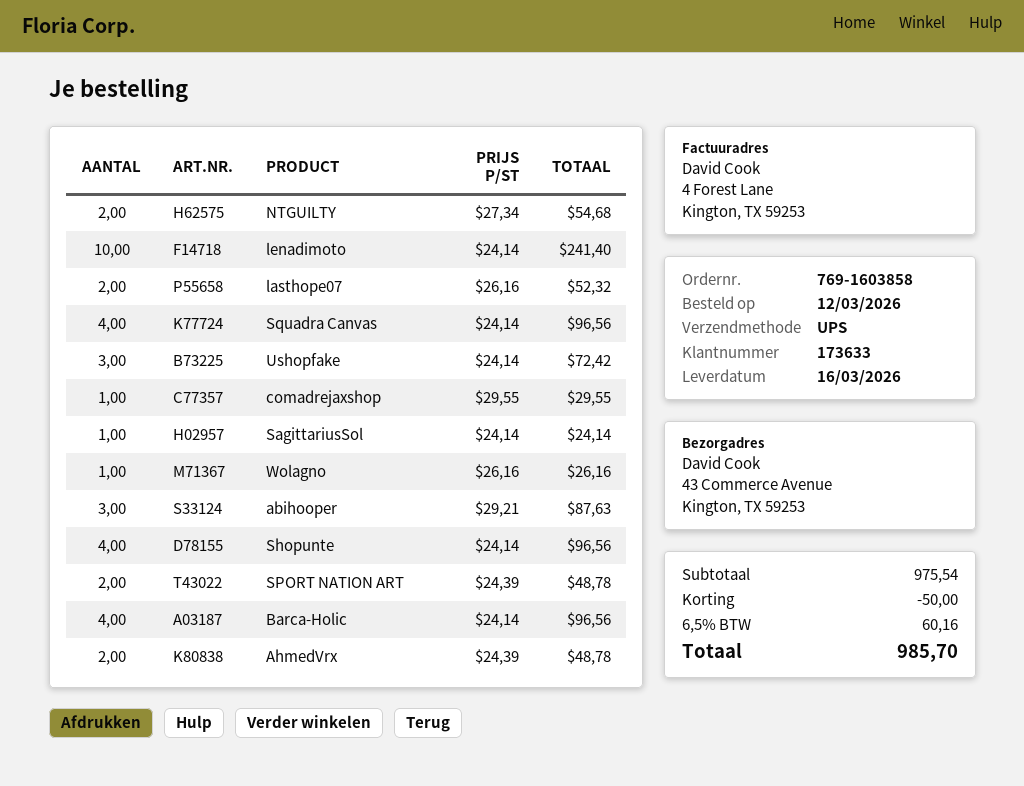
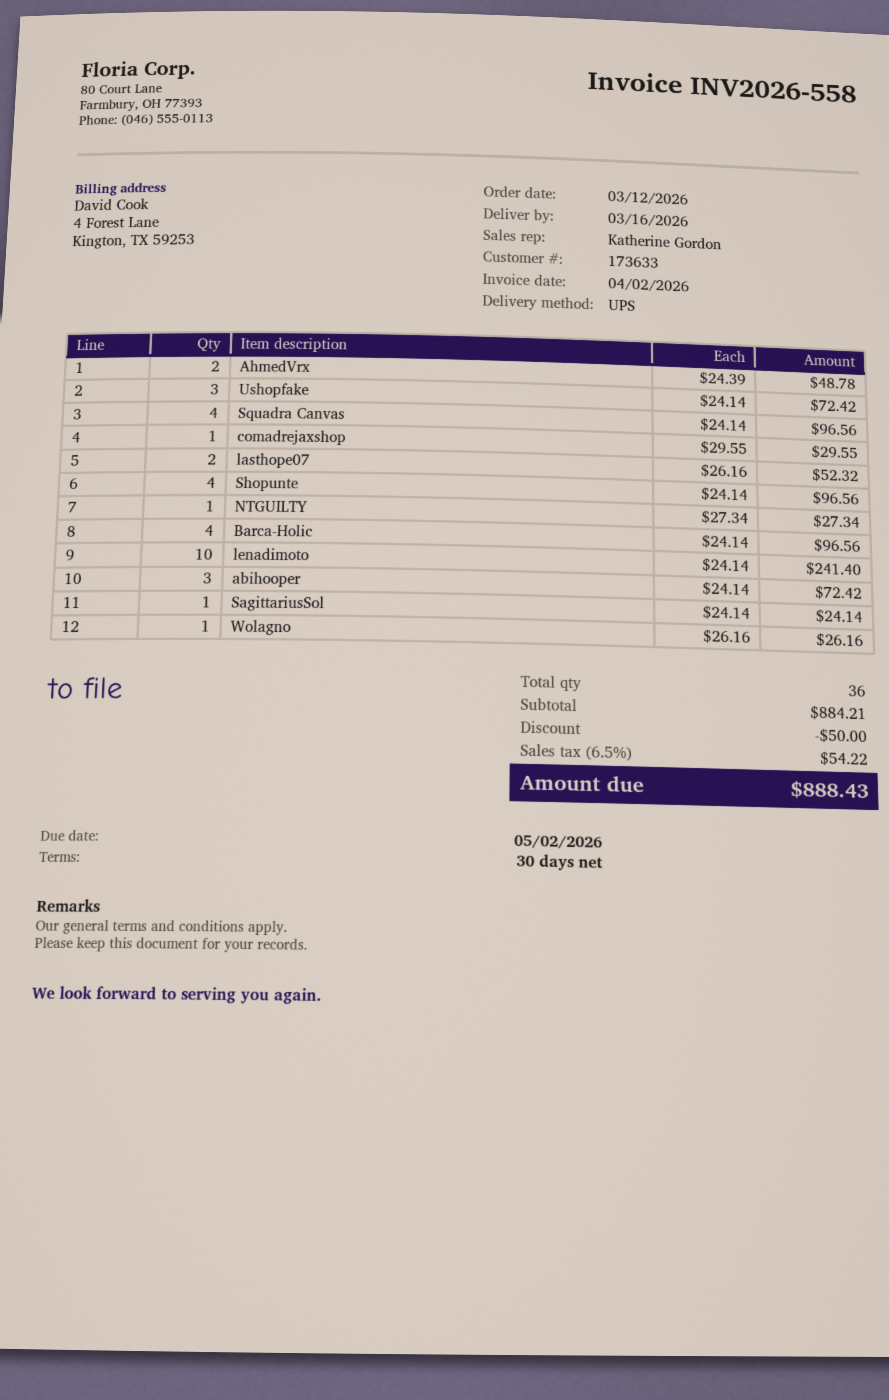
NTGUILTY: 2 x 27.34 = 54.68 -> 1 x 27.34 = 27.34
abihooper: 3 x 29.21 = 87.63 -> 3 x 24.14 = 72.42
SPORT NATION ART: 2 x 24.39 = 48.78 -> none
subtotal: 975.54 -> 884.21
tax: 6.5% = 60.16 -> 6.5% = 54.22
total: 985.70 -> 888.43

